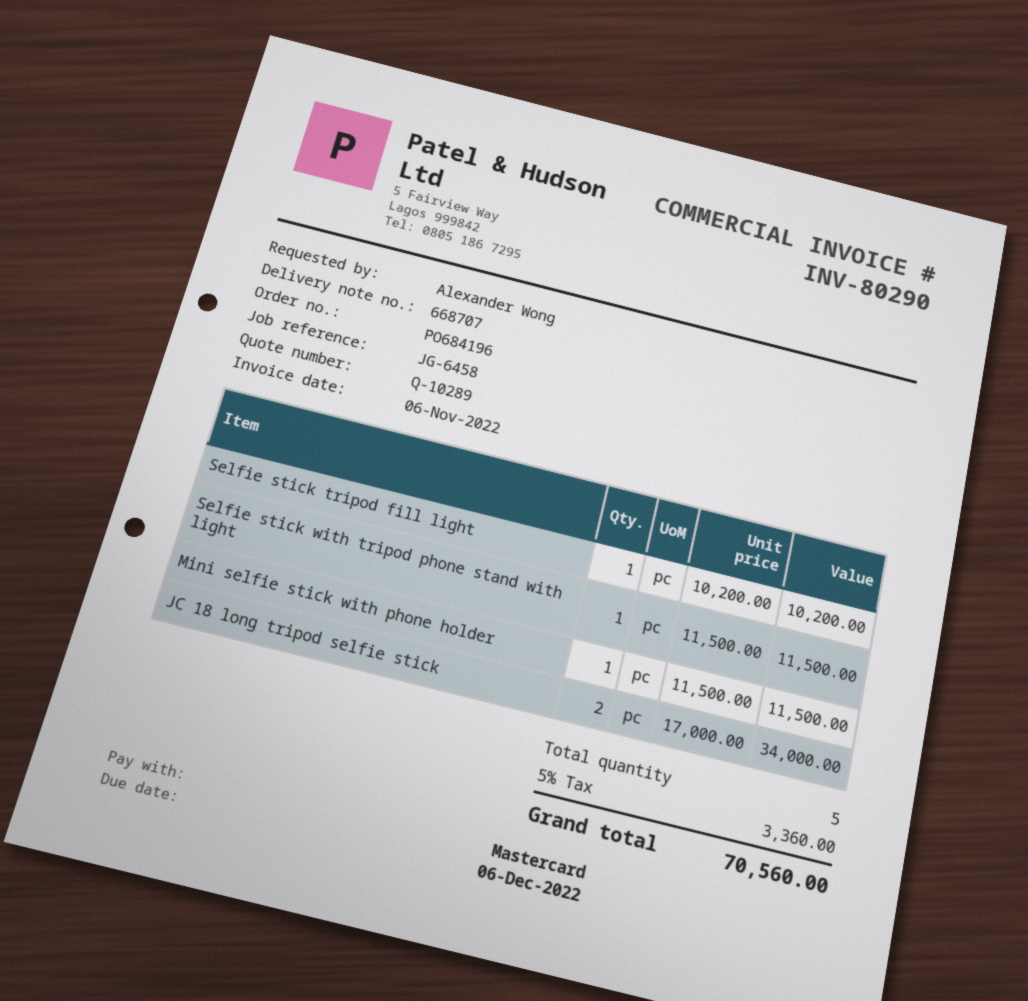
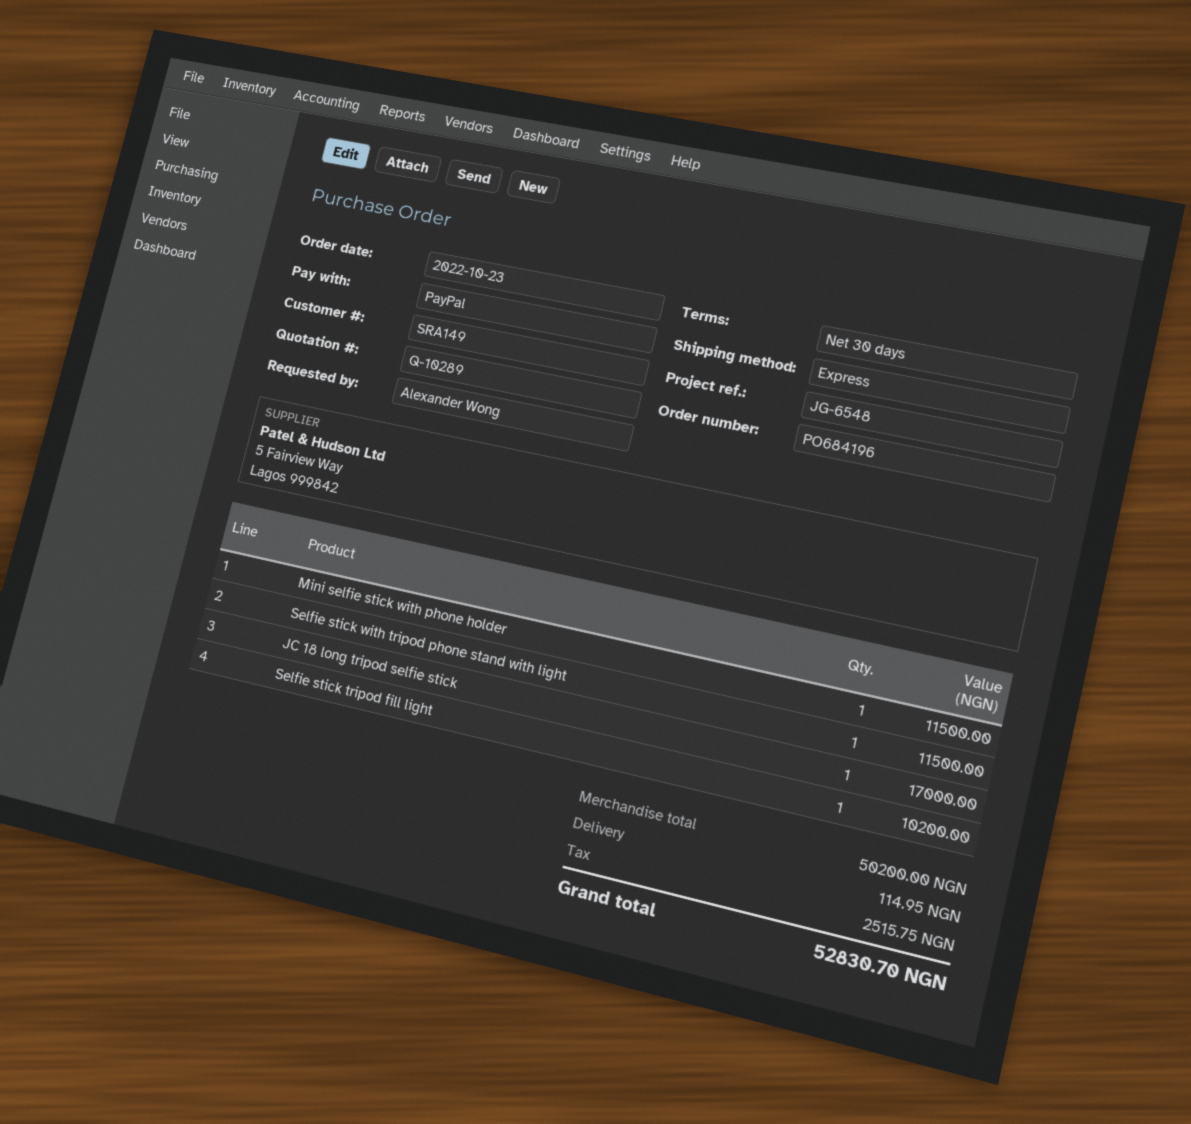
reference: JG-6458 -> JG-6548
payment method: Mastercard -> PayPal
JC 18 long tripod selfie stick: 2 for 34000.00 -> 1 for 17000.00
shipping: none -> 114.95
tax: 3360.00 -> 2515.75
total: 70560.00 -> 52830.70

